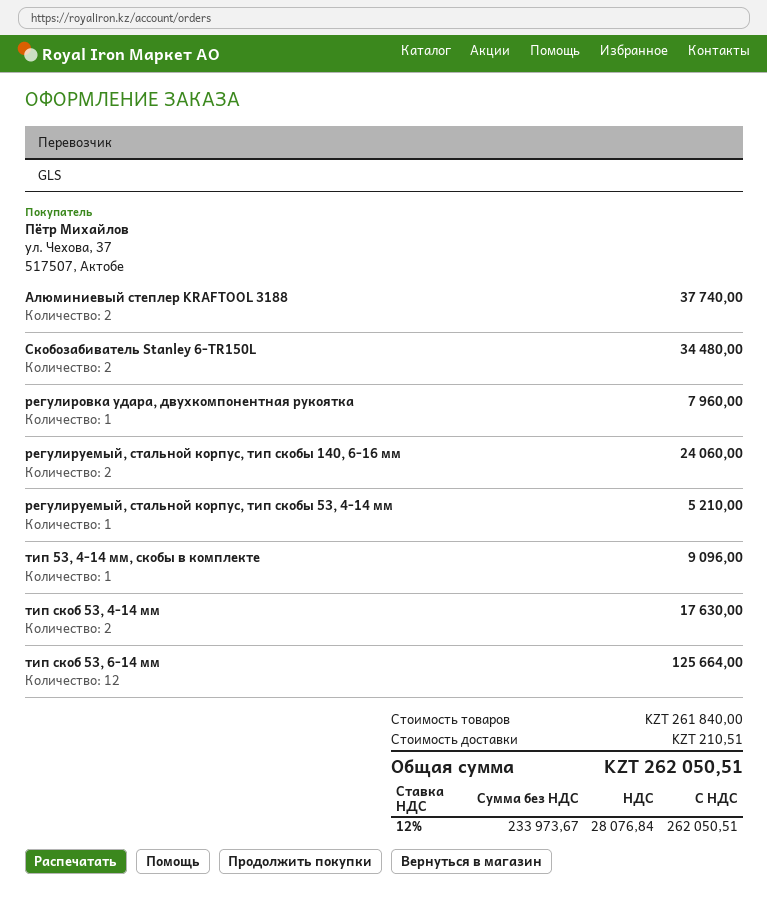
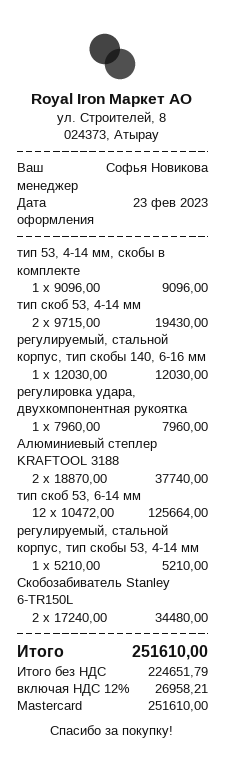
регулируемый, стальной корпус, тип скобы 140, 6-16 мм: 2 for 24060.00 -> 1 for 12030.00
тип скоб 53, 4-14 мм: 2 for 17630.00 -> 2 for 19430.00
shipping: 210.51 -> none
net: 233973.67 -> 224651.79
tax: 12% = 28076.84 -> 12% = 26958.21
total: 262050.51 -> 251610.00

